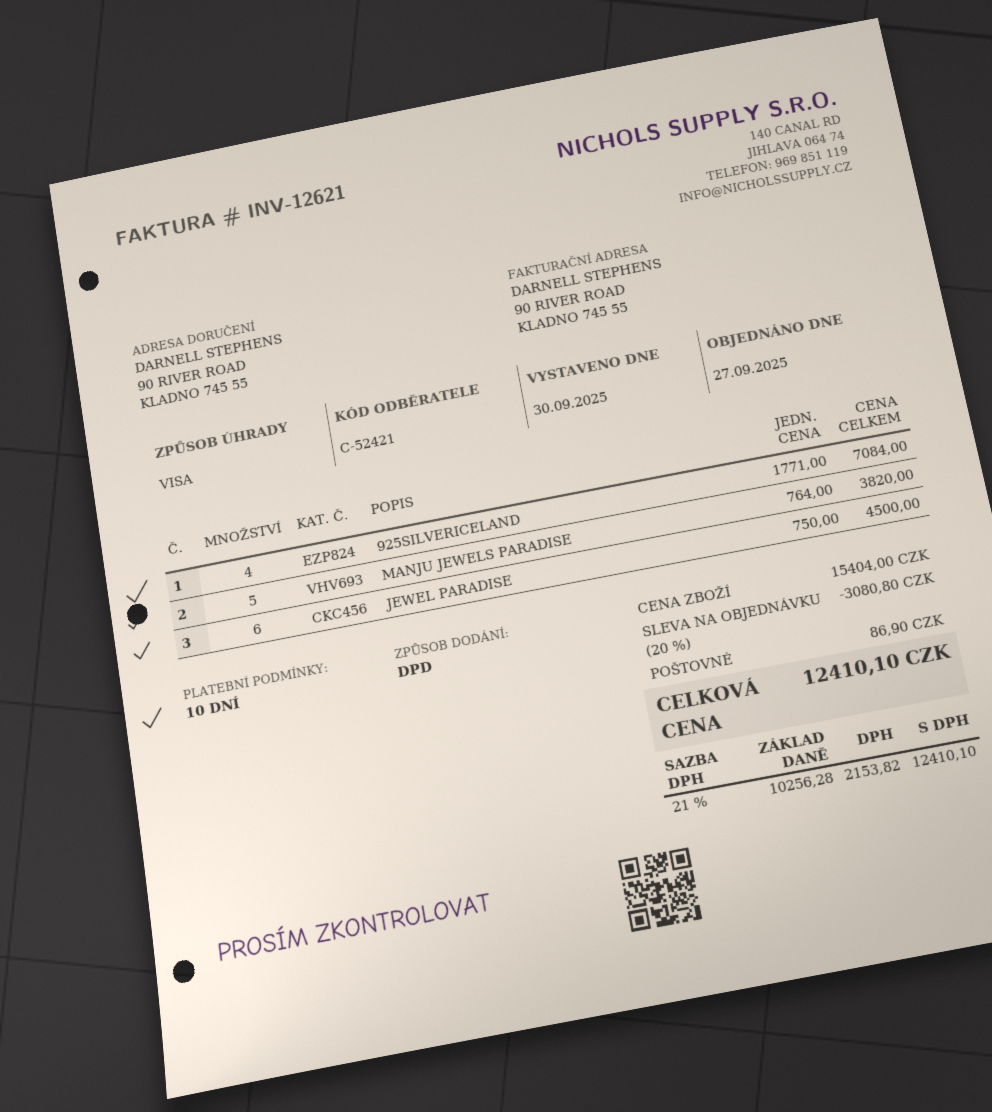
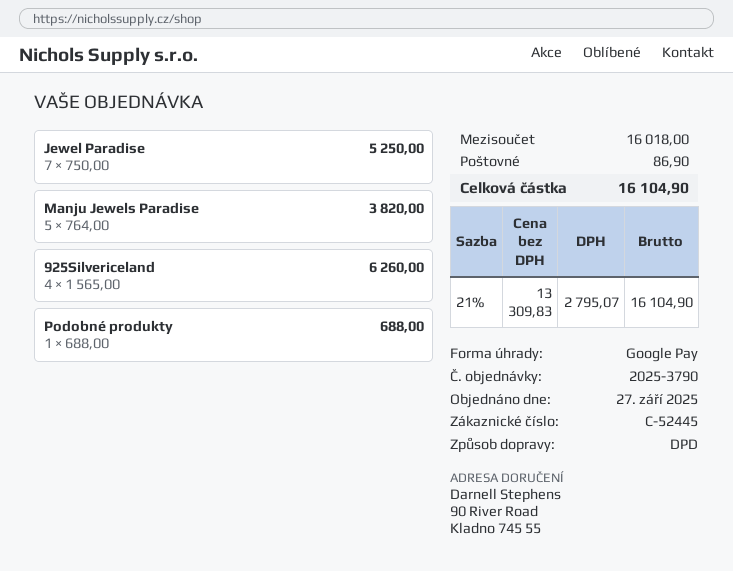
customer number: C-52421 -> C-52445
payment method: Visa -> Google Pay
925SILVERICELAND: 4 x 1771.00 = 7084.00 -> 4 x 1565.00 = 6260.00
JEWEL PARADISE: 6 x 750.00 = 4500.00 -> 7 x 750.00 = 5250.00
Podobné produkty: none -> 1 x 688.00 = 688.00
subtotal: 15404.00 -> 16018.00
discount: 20% = 3080.80 -> none
net: 10256.28 -> 13309.83
tax: 21% = 2153.82 -> 21% = 2795.07
total: 12410.10 -> 16104.90

